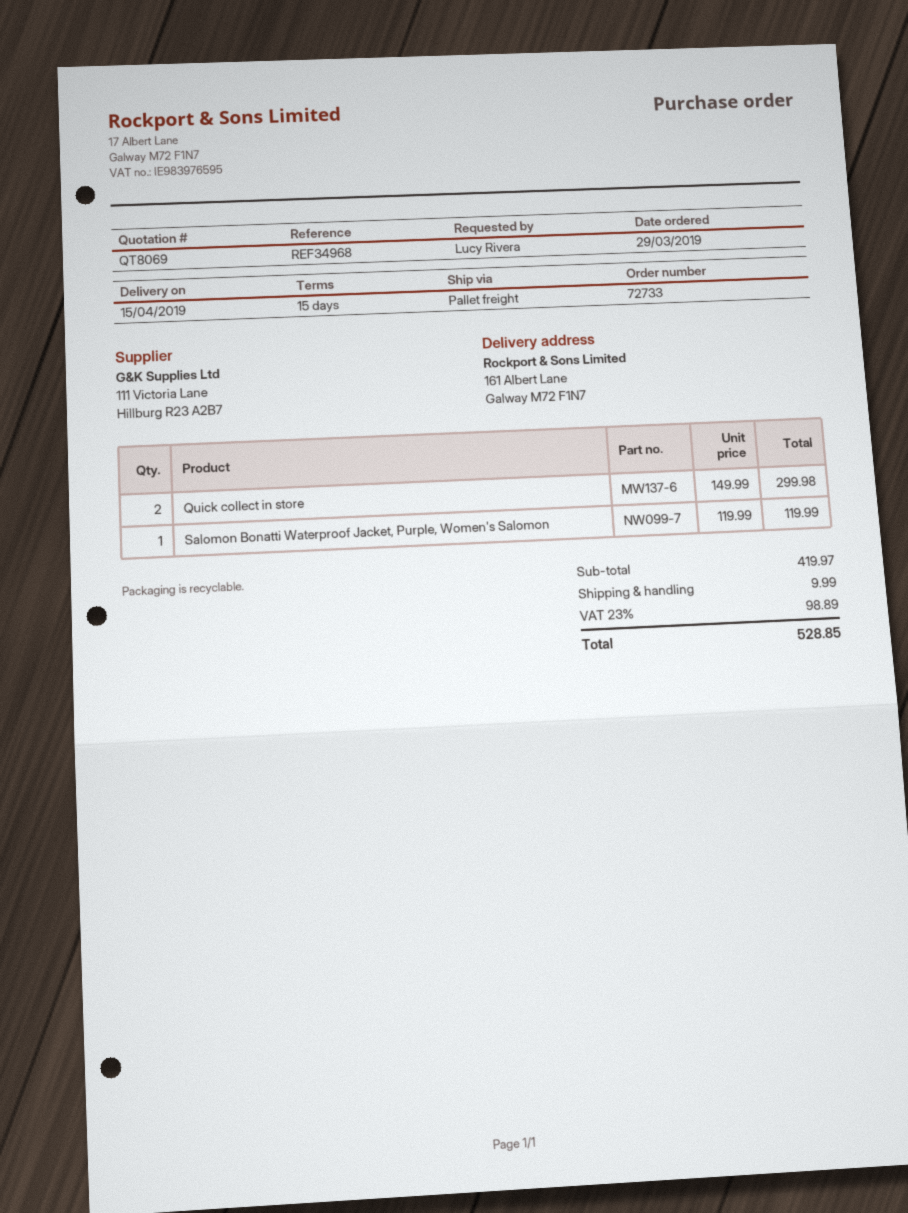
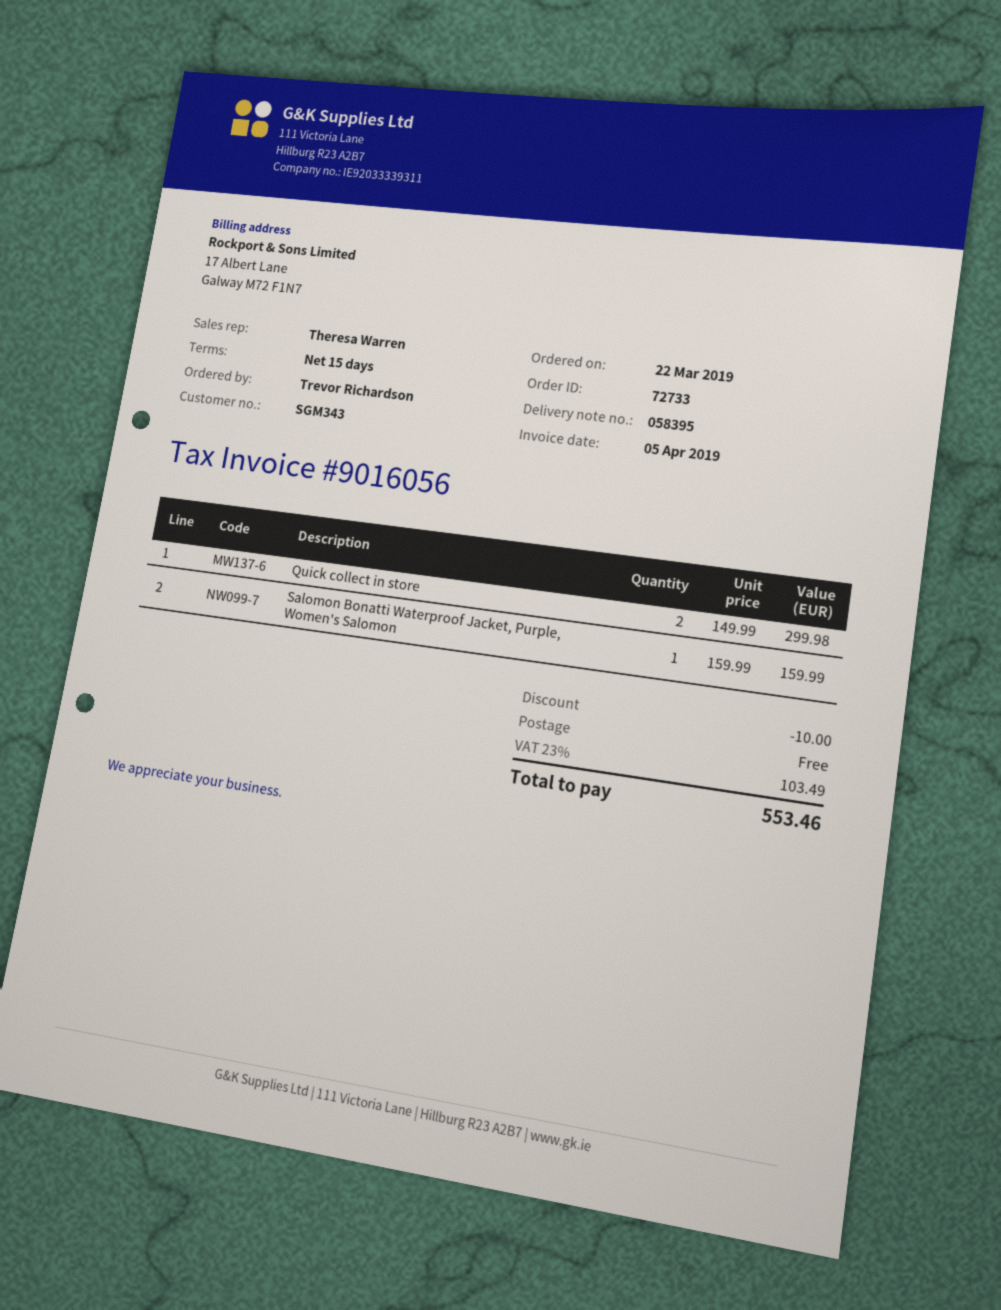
order date: 2019-03-29 -> 2019-03-22
ordered by: Lucy Rivera -> Trevor Richardson
Salomon Bonatti Waterproof Jacket, Purple, Women's Salomon: 1 x 119.99 = 119.99 -> 1 x 159.99 = 159.99
discount: none -> 10.00
shipping: 9.99 -> 0.00
tax: 23% = 98.89 -> 23% = 103.49
total: 528.85 -> 553.46

